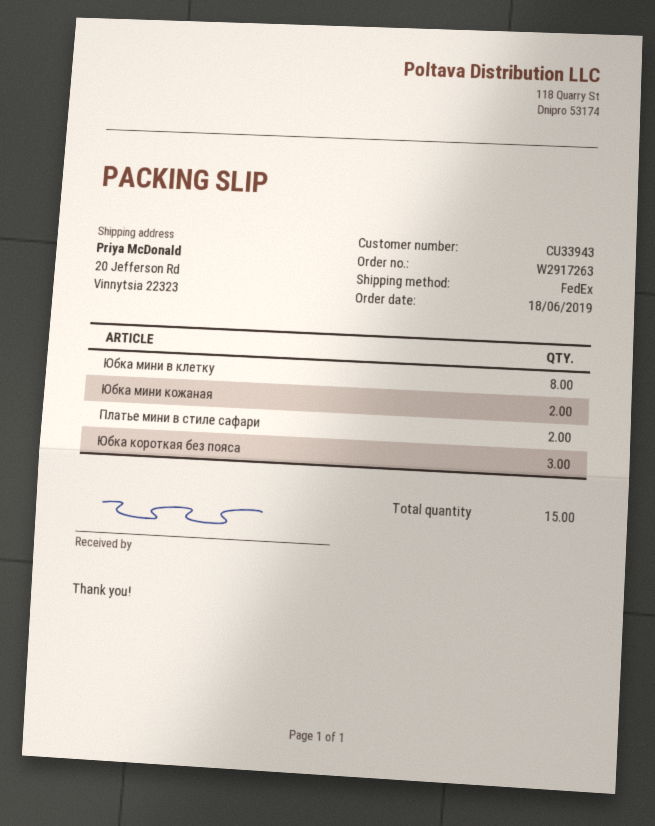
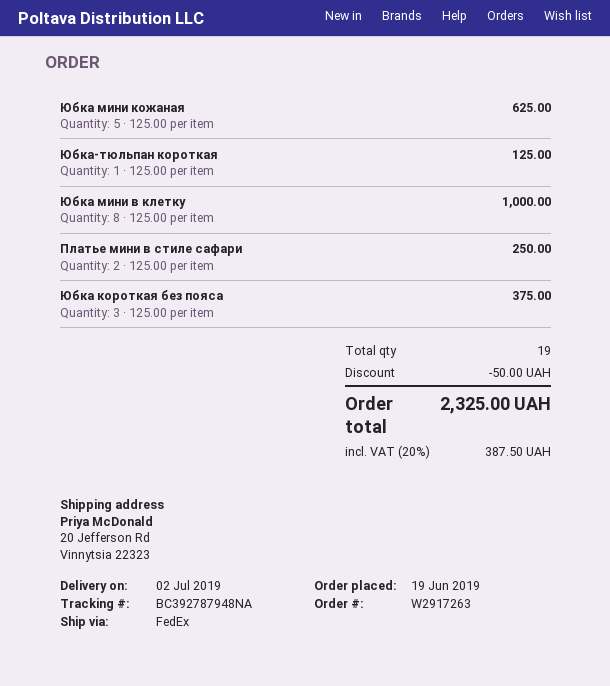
order date: 2019-06-18 -> 2019-06-19
Юбка мини кожаная: 2 -> 5
Юбка-тюльпан короткая: none -> 1
total quantity: 15 -> 19

